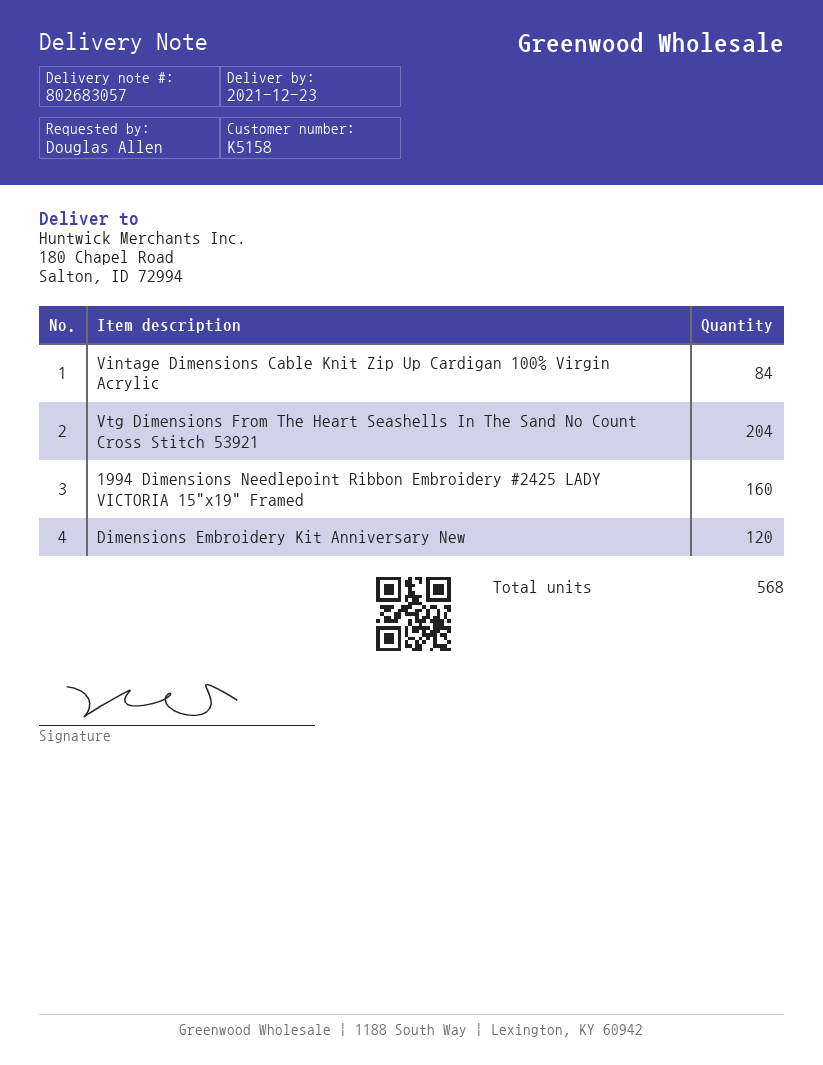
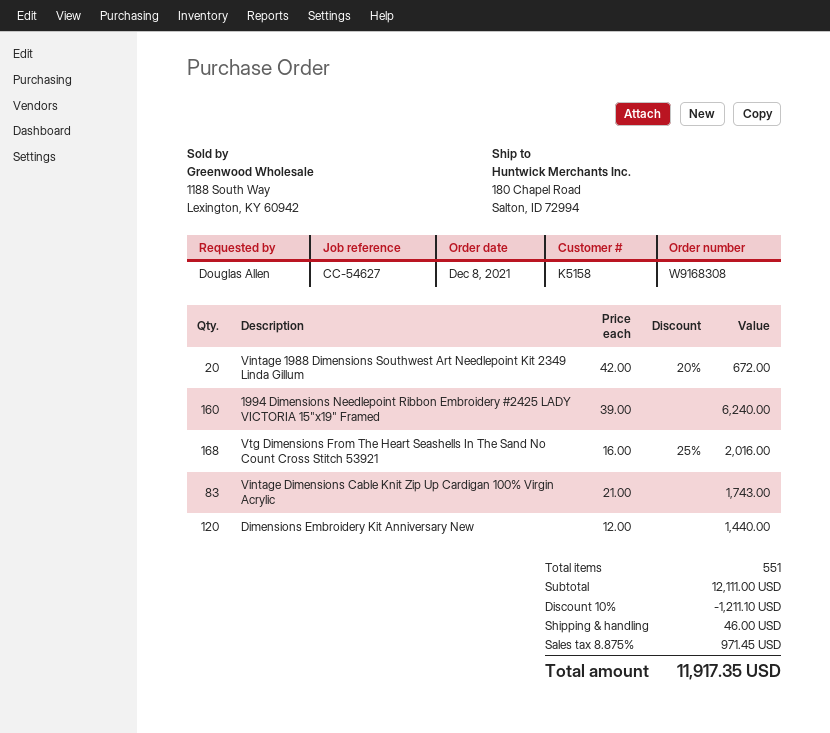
Vintage Dimensions Cable Knit Zip Up Cardigan 100% Virgin Acrylic: 84 -> 83
Vtg Dimensions From The Heart Seashells In The Sand No Count Cross Stitch 53921: 204 -> 168
Vintage 1988 Dimensions Southwest Art Needlepoint Kit 2349 Linda Gillum: none -> 20
total quantity: 568 -> 551

